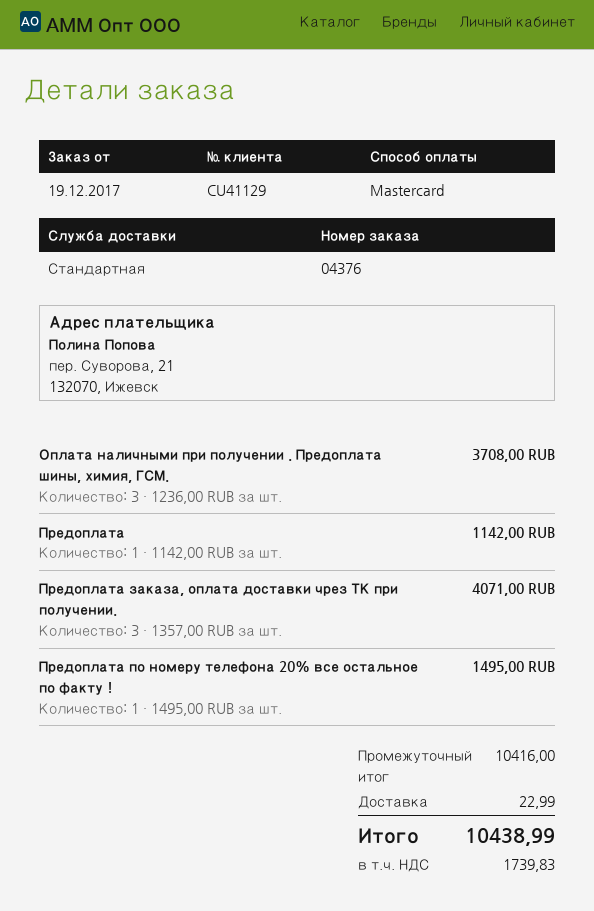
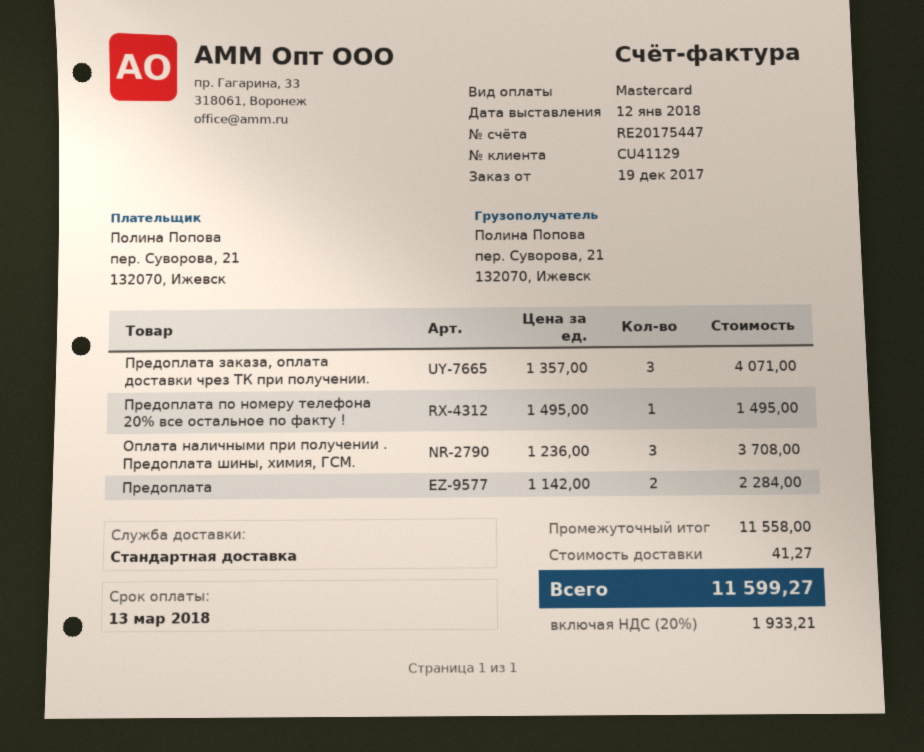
Предоплата: 1 x 1142.00 = 1142.00 -> 2 x 1142.00 = 2284.00
subtotal: 10416.00 -> 11558.00
shipping: 22.99 -> 41.27
tax: 1739.83 -> 1933.21
total: 10438.99 -> 11599.27

